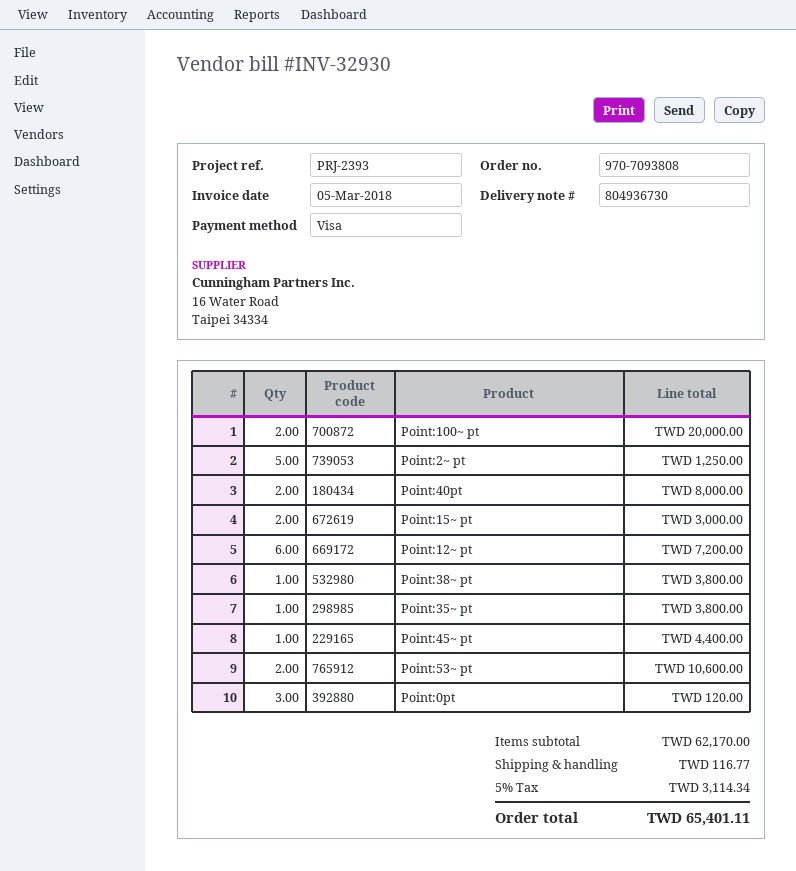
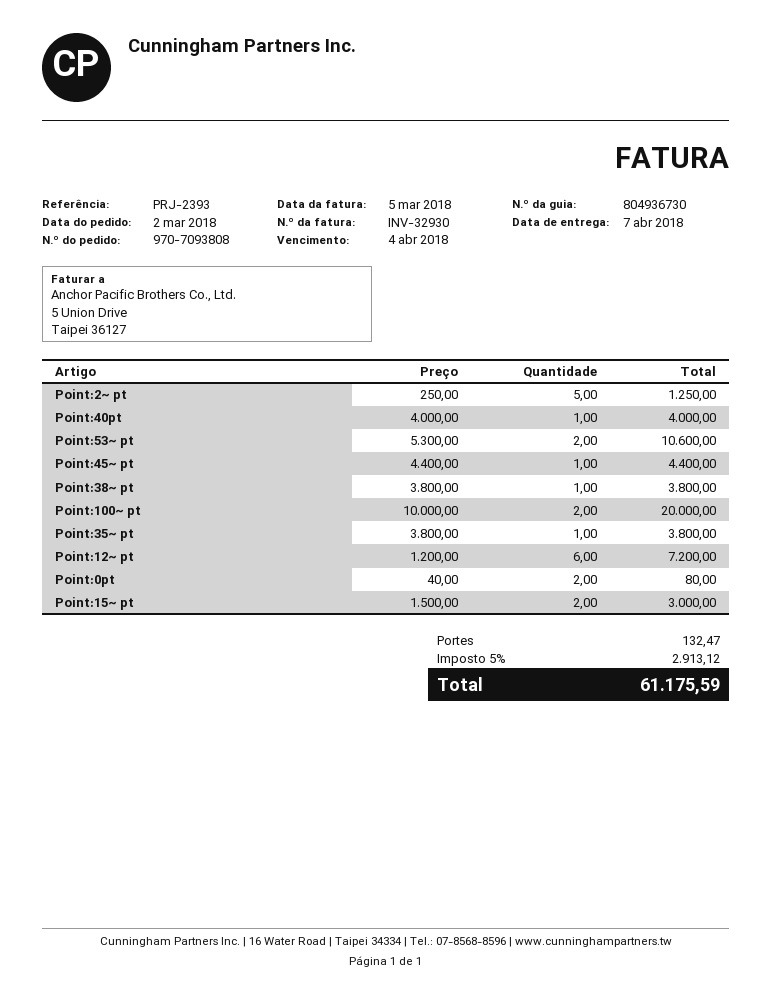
Point:40pt: 2 for 8000.00 -> 1 for 4000.00
Point:0pt: 3 for 120.00 -> 2 for 80.00
shipping: 116.77 -> 132.47
tax: 5% = 3114.34 -> 5% = 2913.12
total: 65401.11 -> 61175.59

